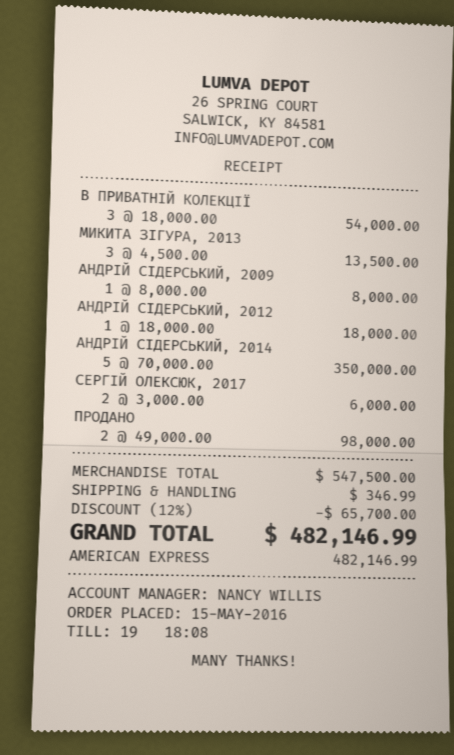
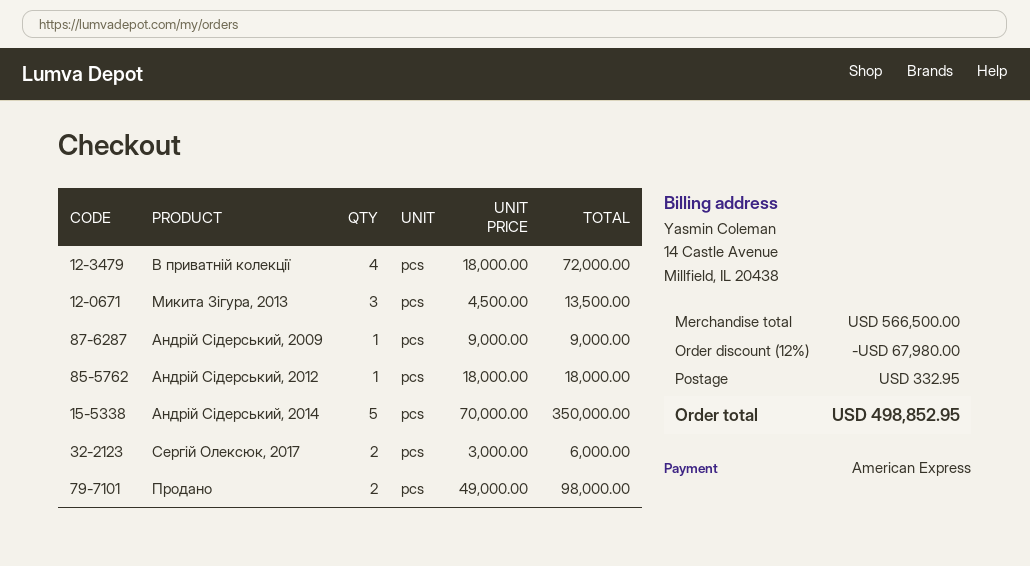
В ПРИВАТНІЙ КОЛЕКЦІЇ: 3 x 18000.00 = 54000.00 -> 4 x 18000.00 = 72000.00
АНДРІЙ СІДЕРСЬКИЙ, 2009: 1 x 8000.00 = 8000.00 -> 1 x 9000.00 = 9000.00
subtotal: 547500.00 -> 566500.00
discount: 12% = 65700.00 -> 12% = 67980.00
shipping: 346.99 -> 332.95
total: 482146.99 -> 498852.95

